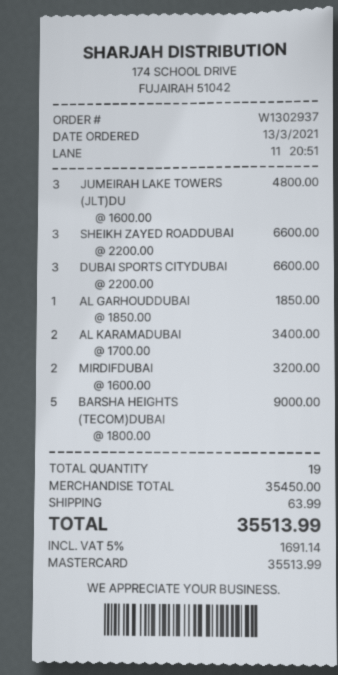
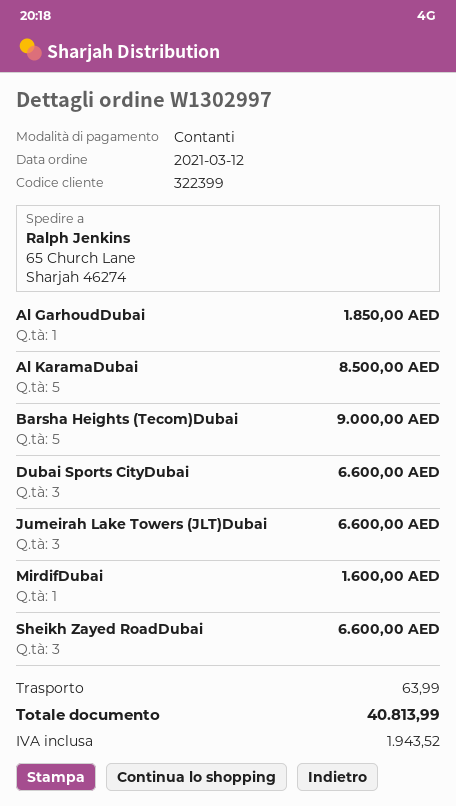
order number: W1302937 -> W1302997
order date: 2021-03-13 -> 2021-03-12
payment method: Mastercard -> cash
JUMEIRAH LAKE TOWERS (JLT)DU: 3 for 4800.00 -> 3 for 6600.00
AL KARAMADUBAI: 2 for 3400.00 -> 5 for 8500.00
MIRDIFDUBAI: 2 for 3200.00 -> 1 for 1600.00
tax: 1691.14 -> 1943.52
total: 35513.99 -> 40813.99

